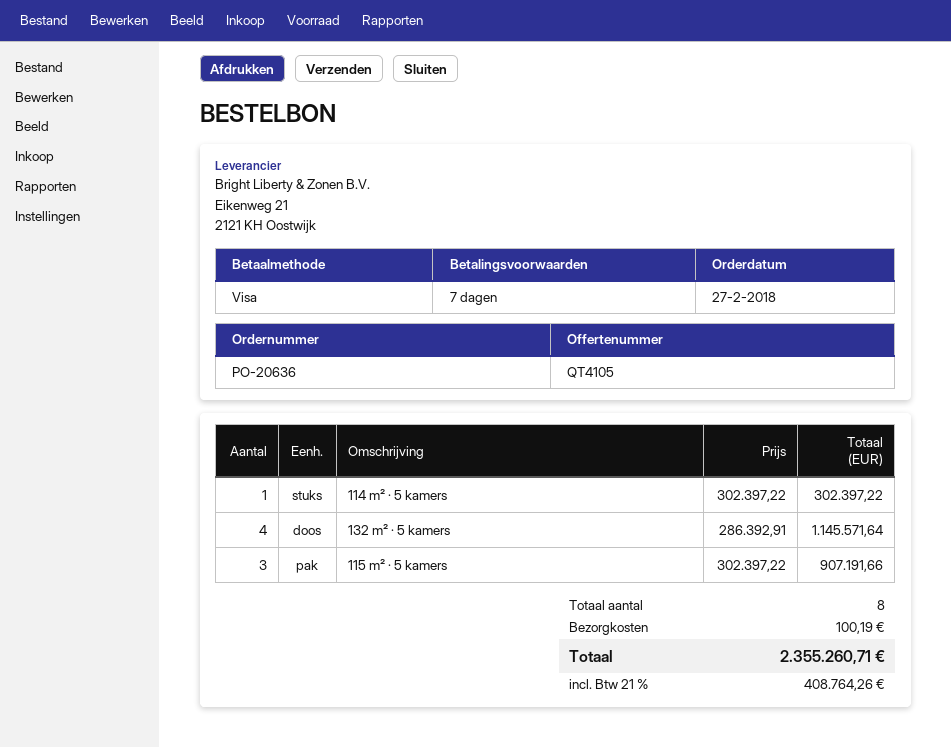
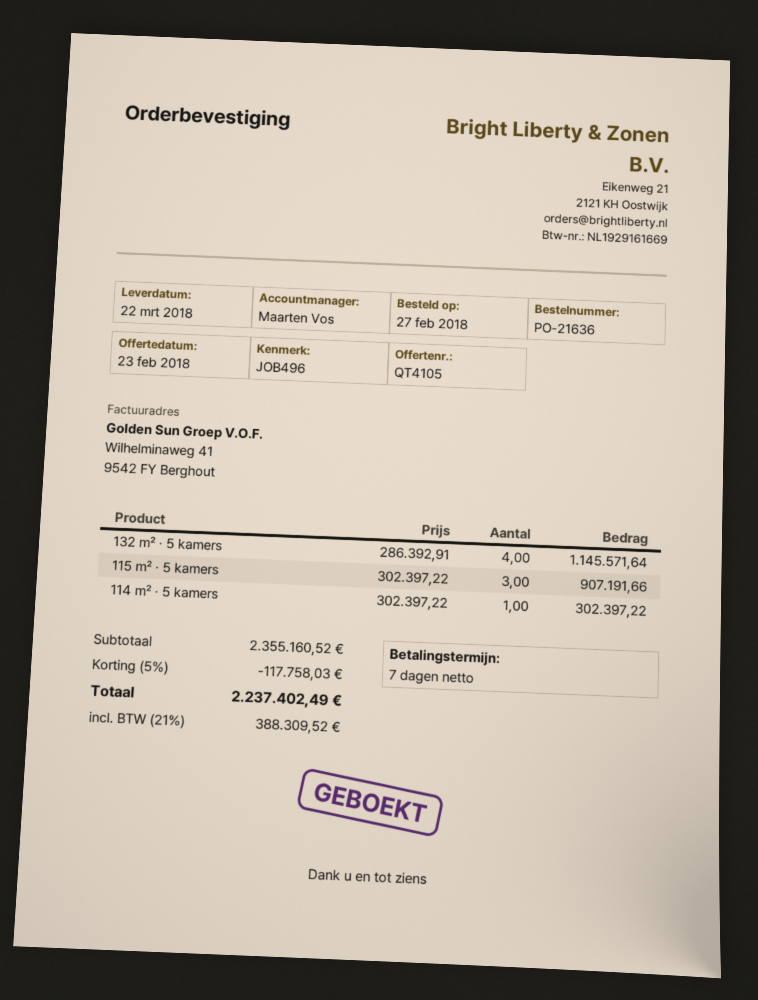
order number: PO-20636 -> PO-21636
discount: none -> 5% = 117758.03
shipping: 100.19 -> none
tax: 21% = 408764.26 -> 21% = 388309.52
total: 2355260.71 -> 2237402.49

